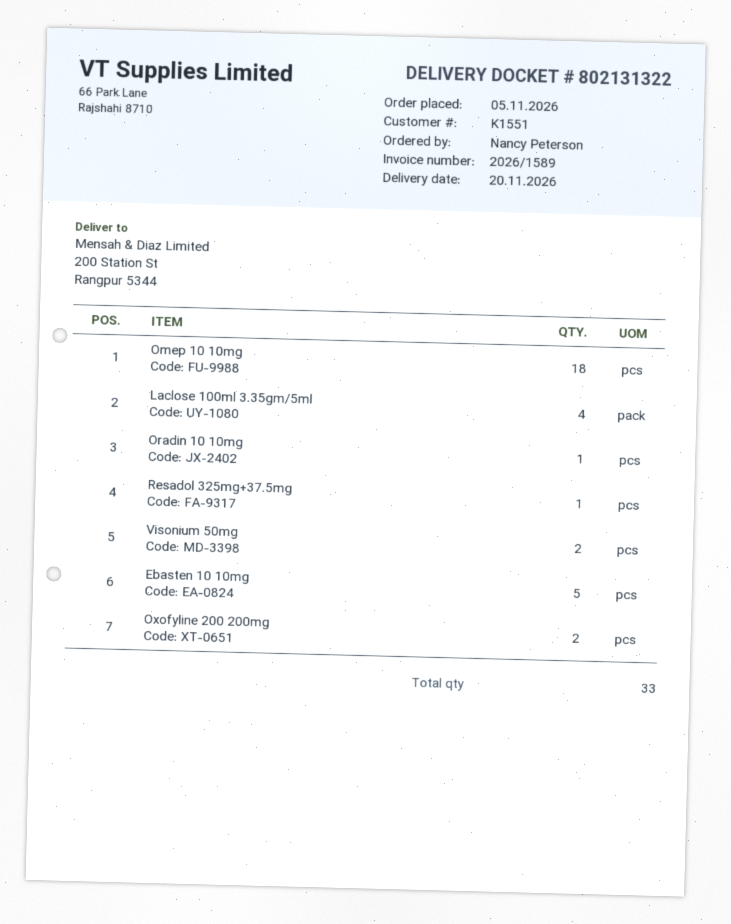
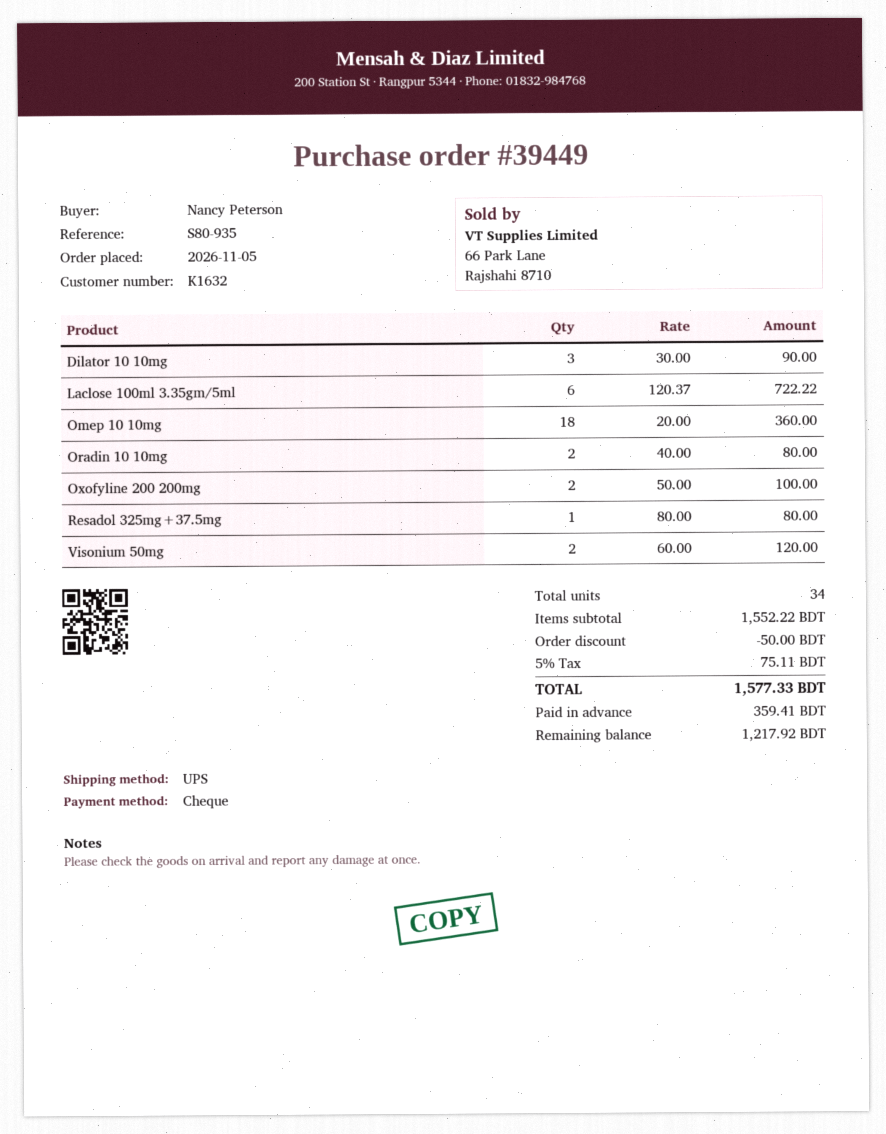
customer number: K1551 -> K1632
Laclose 100ml 3.35gm/5ml: 4 -> 6
Oradin 10 10mg: 1 -> 2
Ebasten 10 10mg: 5 -> none
Dilator 10 10mg: none -> 3
total quantity: 33 -> 34

